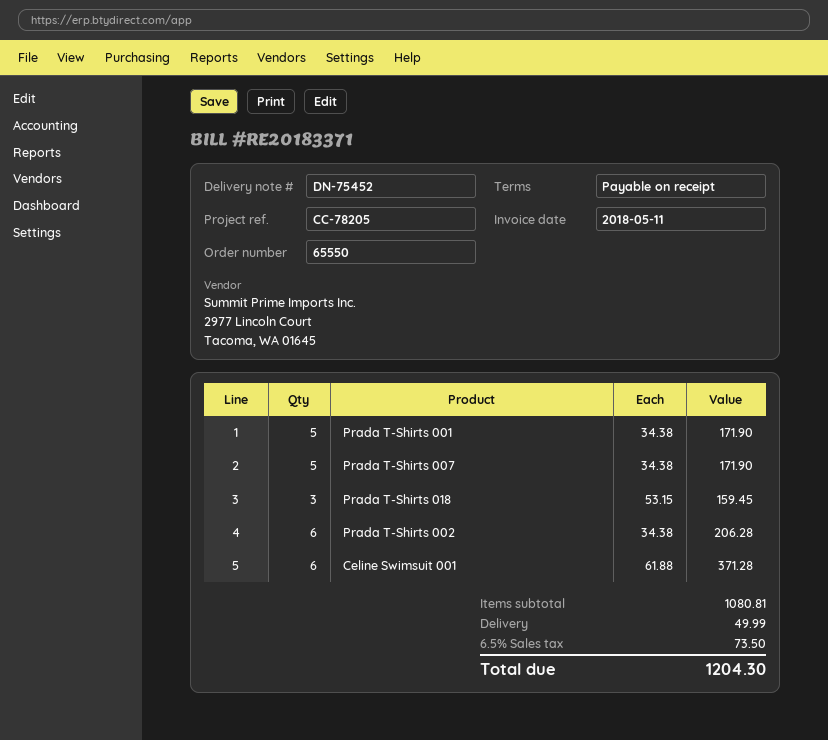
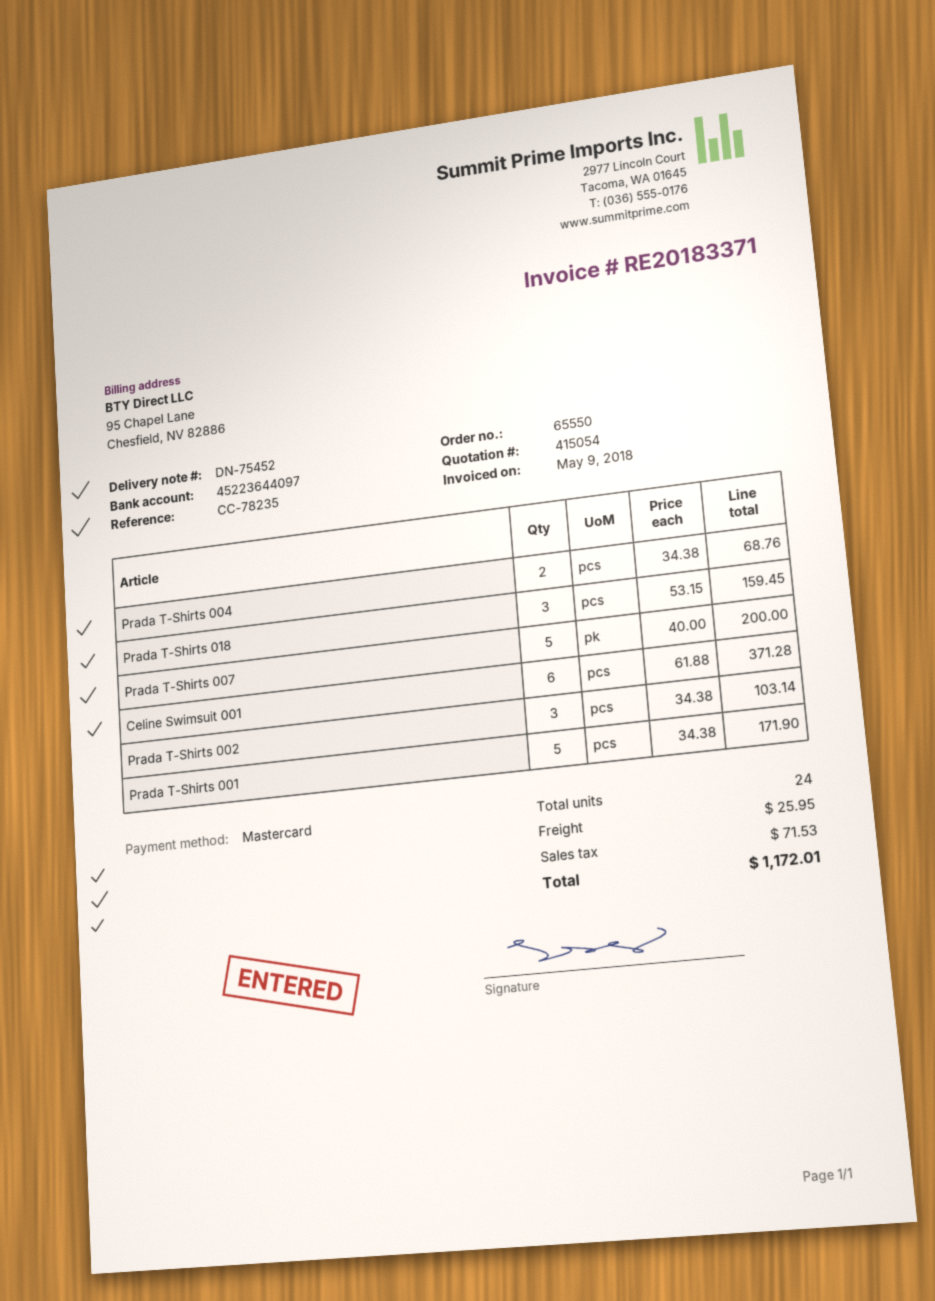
invoice date: 2018-05-11 -> 2018-05-09
reference: CC-78205 -> CC-78235
Prada T-Shirts 007: 5 x 34.38 = 171.90 -> 5 x 40.00 = 200.00
Prada T-Shirts 002: 6 x 34.38 = 206.28 -> 3 x 34.38 = 103.14
Prada T-Shirts 004: none -> 2 x 34.38 = 68.76
shipping: 49.99 -> 25.95
tax: 73.50 -> 71.53
total: 1204.30 -> 1172.01

